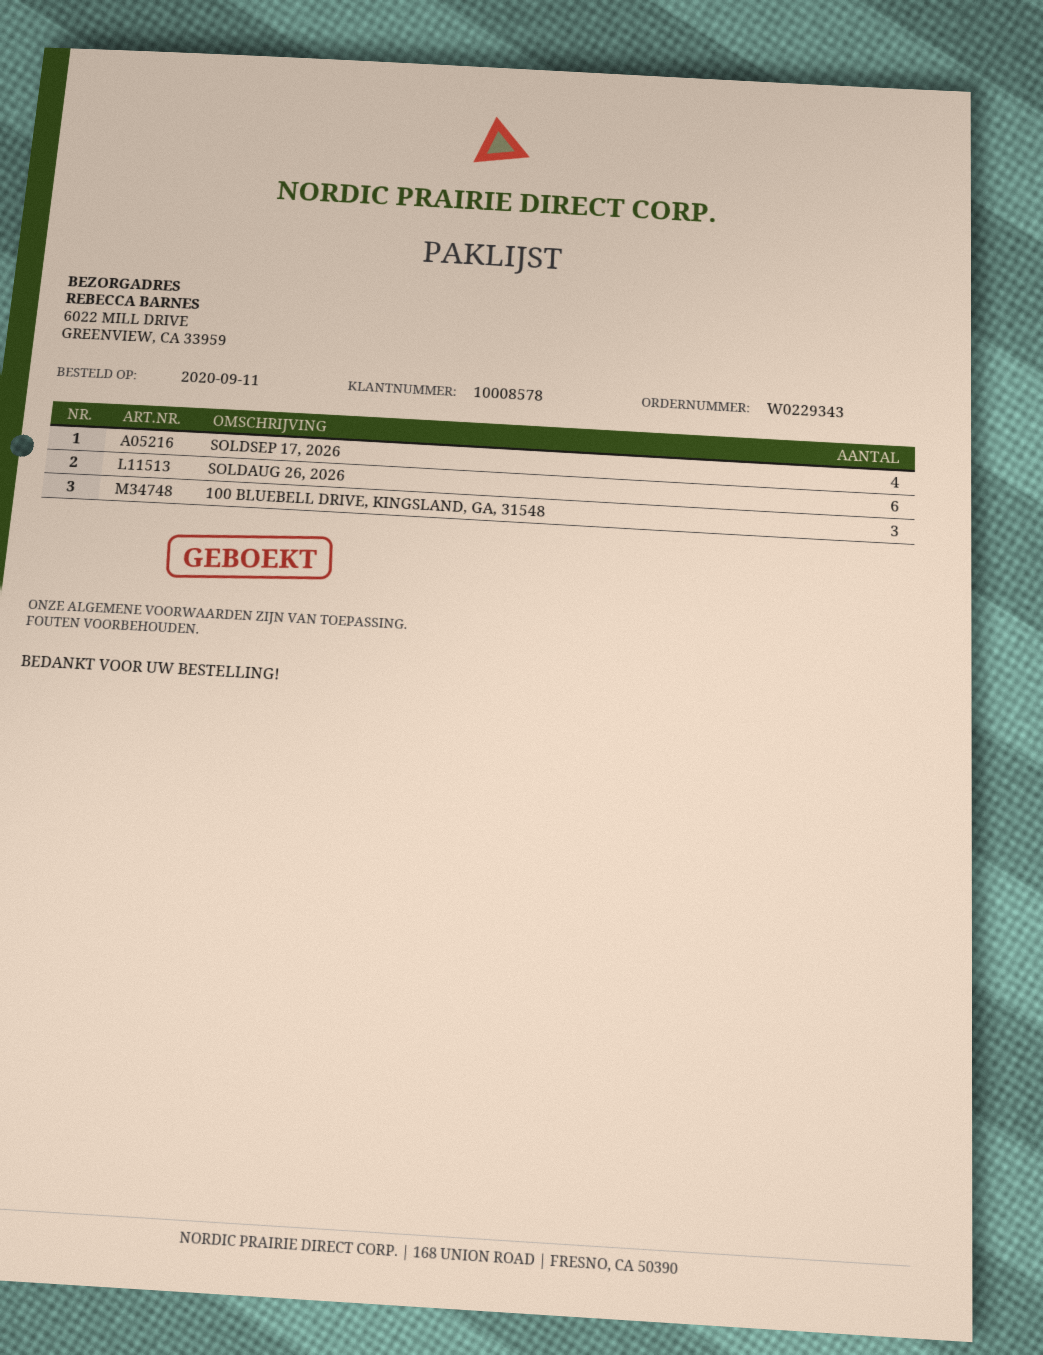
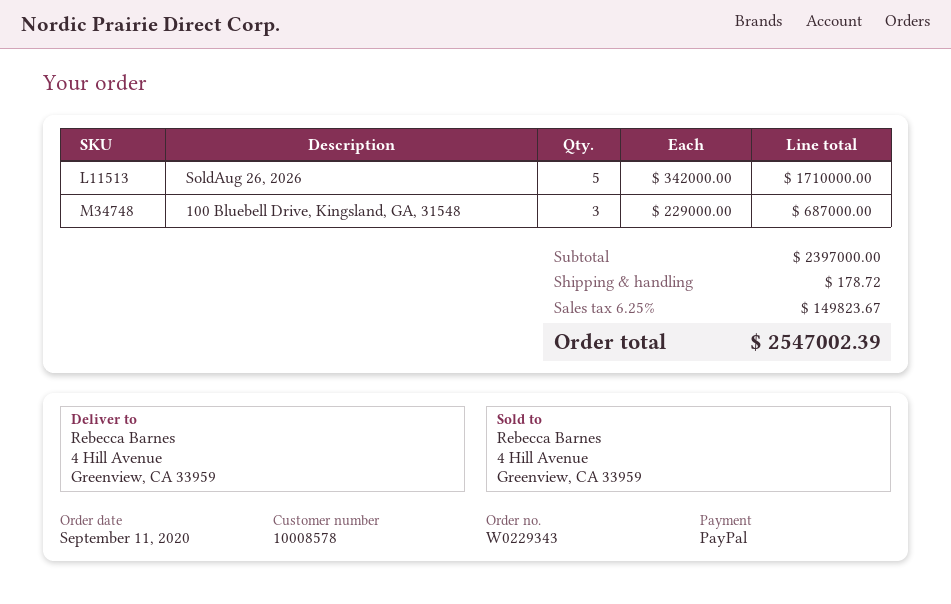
ship to: 6022 MILL DRIVE, GREENVIEW, CA 33959 -> 4 Hill Avenue, Greenview, CA 33959
SOLDSEP 17, 2026: 4 -> none
SOLDAUG 26, 2026: 6 -> 5

